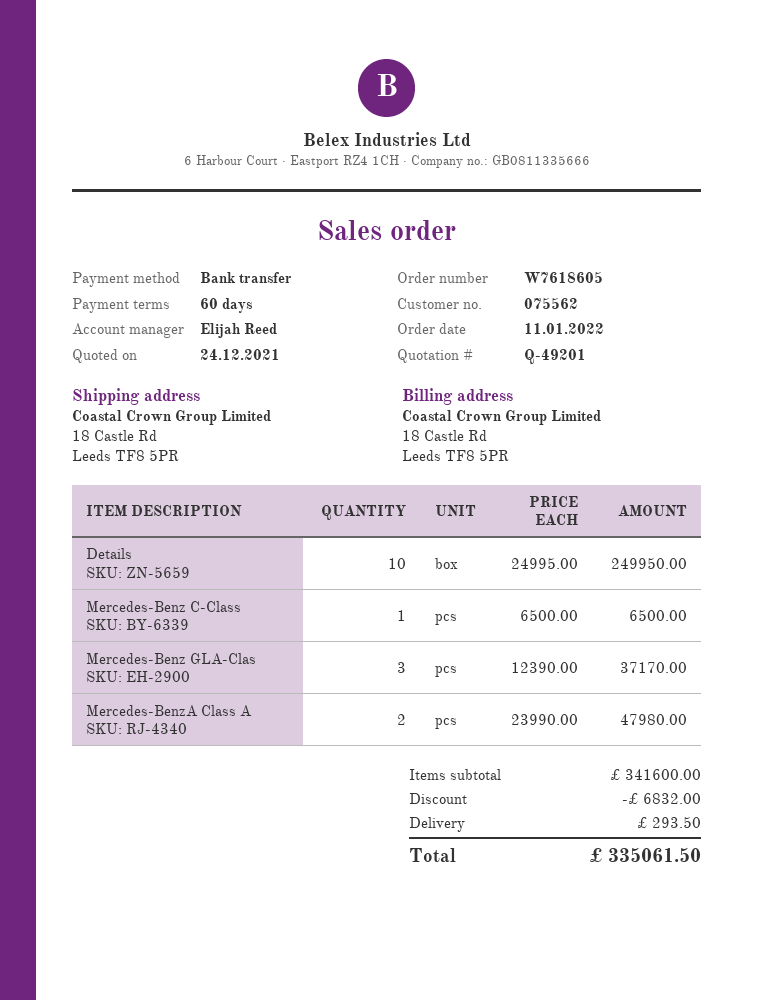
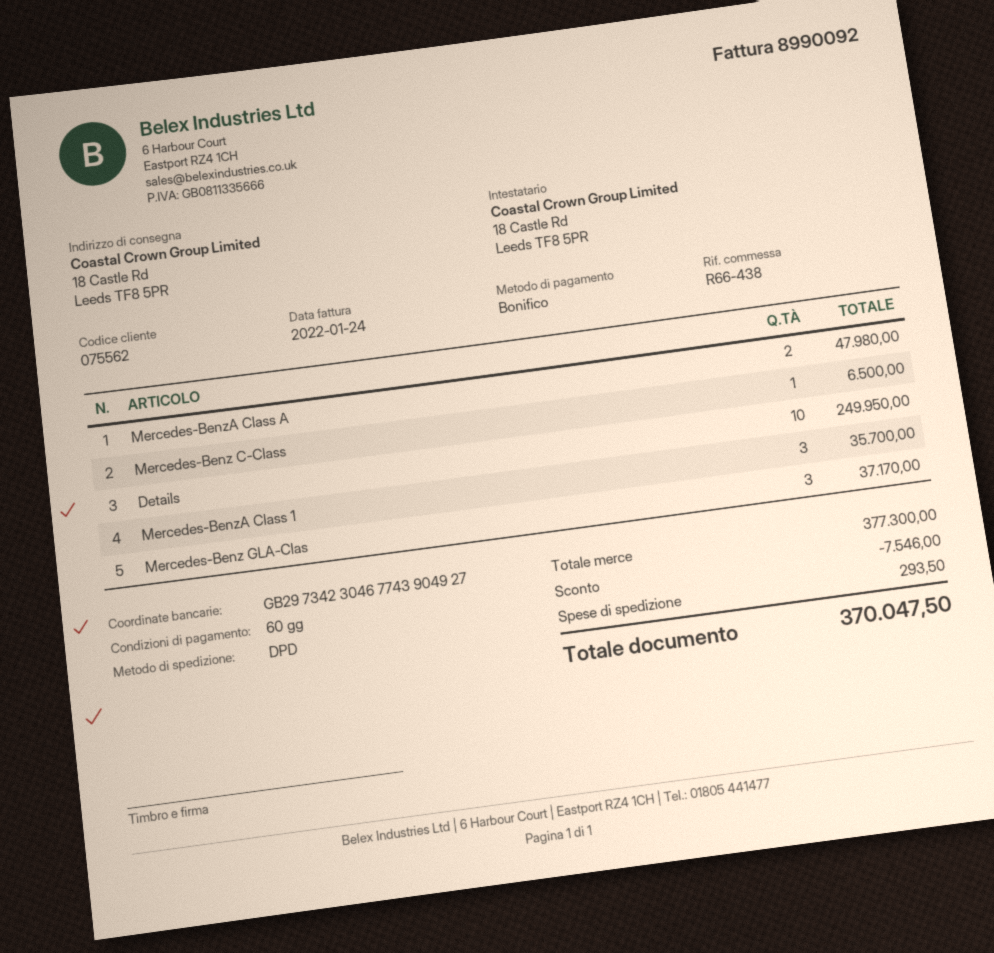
Mercedes-BenzA Class 1: none -> 3 for 35700.00
subtotal: 341600.00 -> 377300.00
discount: 6832.00 -> 7546.00
total: 335061.50 -> 370047.50

